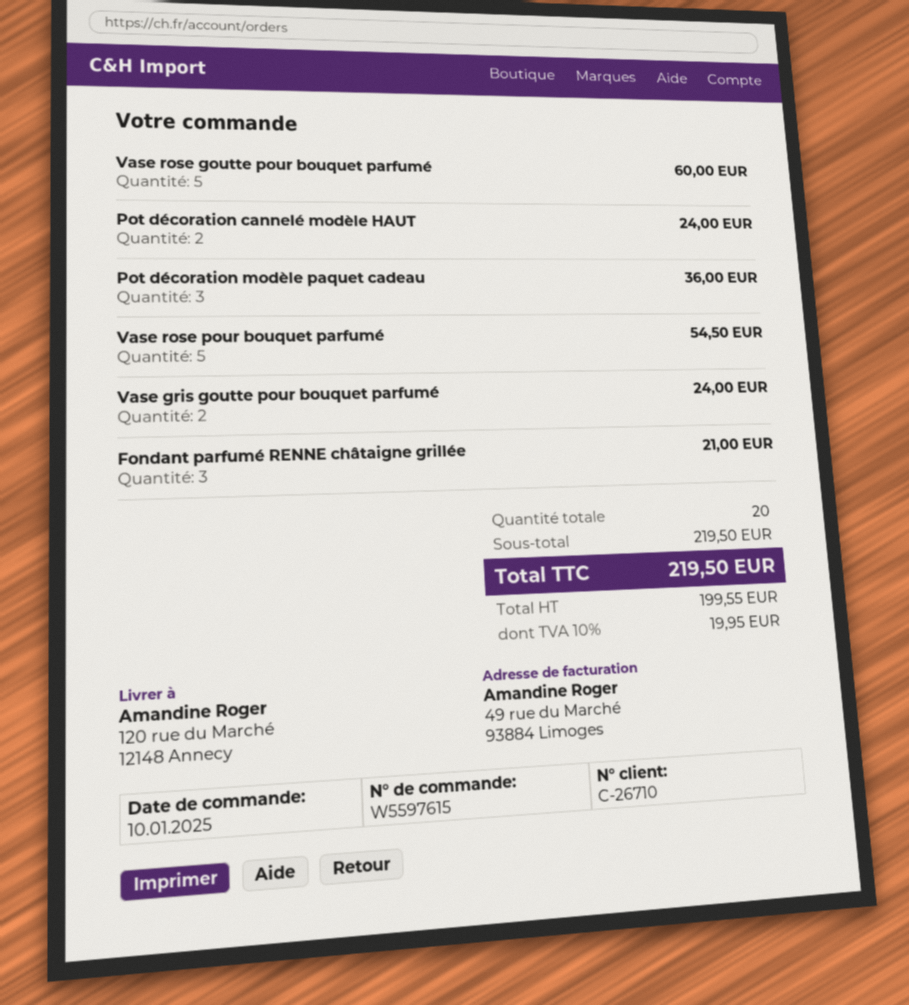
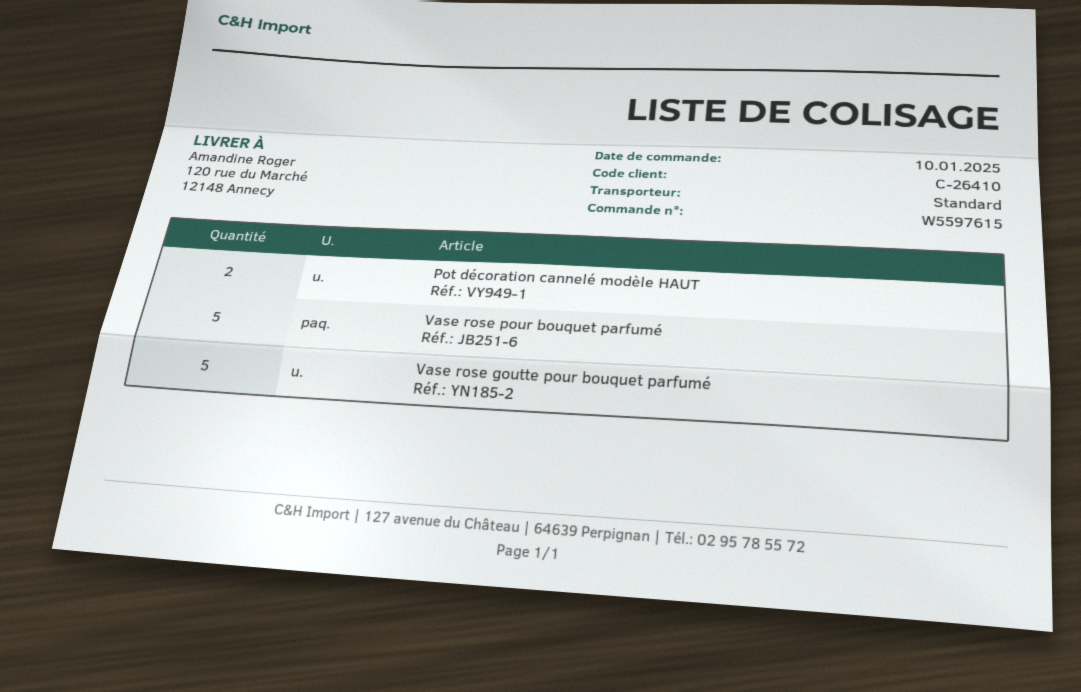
customer number: C-26710 -> C-26410
Pot décoration modèle paquet cadeau: 3 -> none
Vase gris goutte pour bouquet parfumé: 2 -> none
Fondant parfumé RENNE châtaigne grillée: 3 -> none

